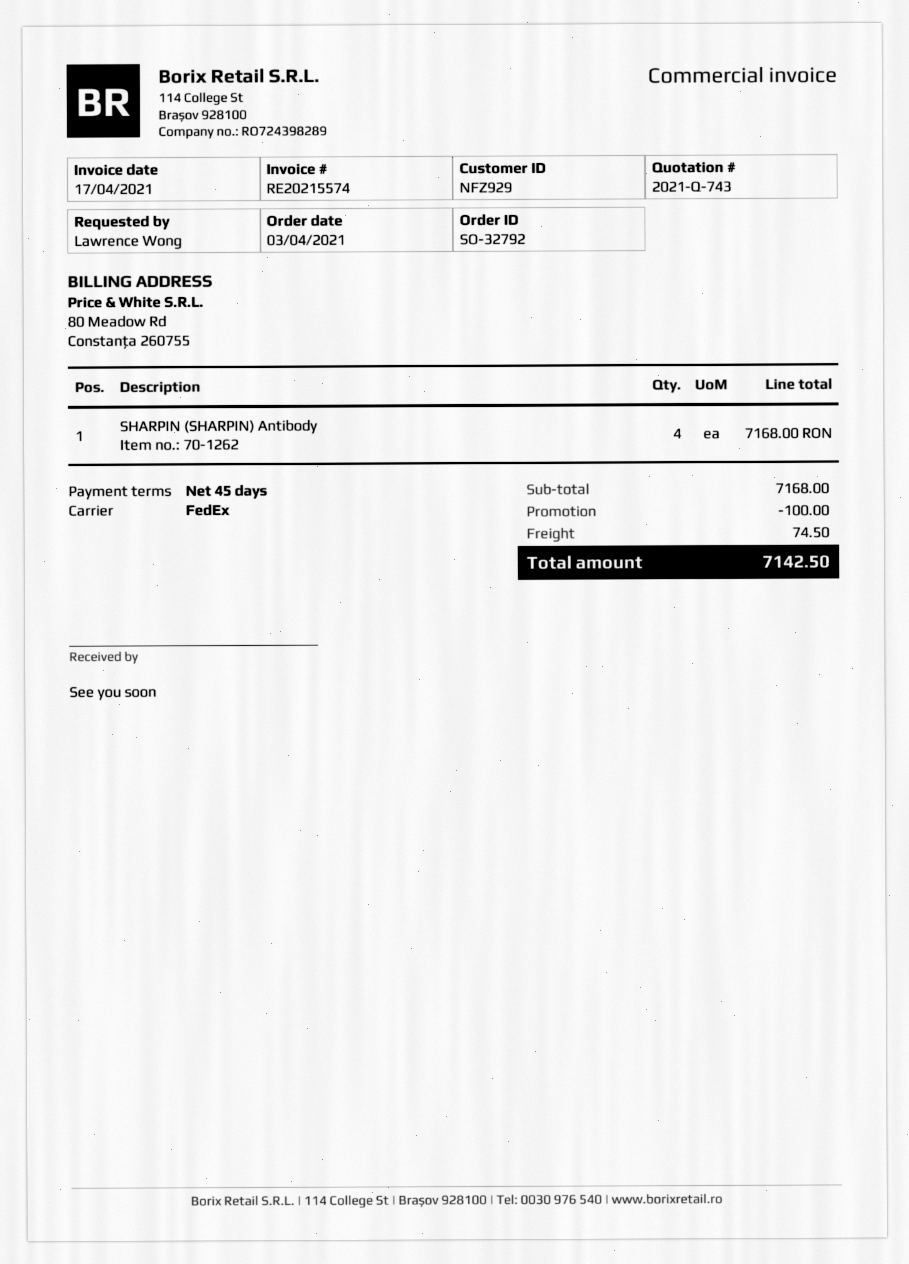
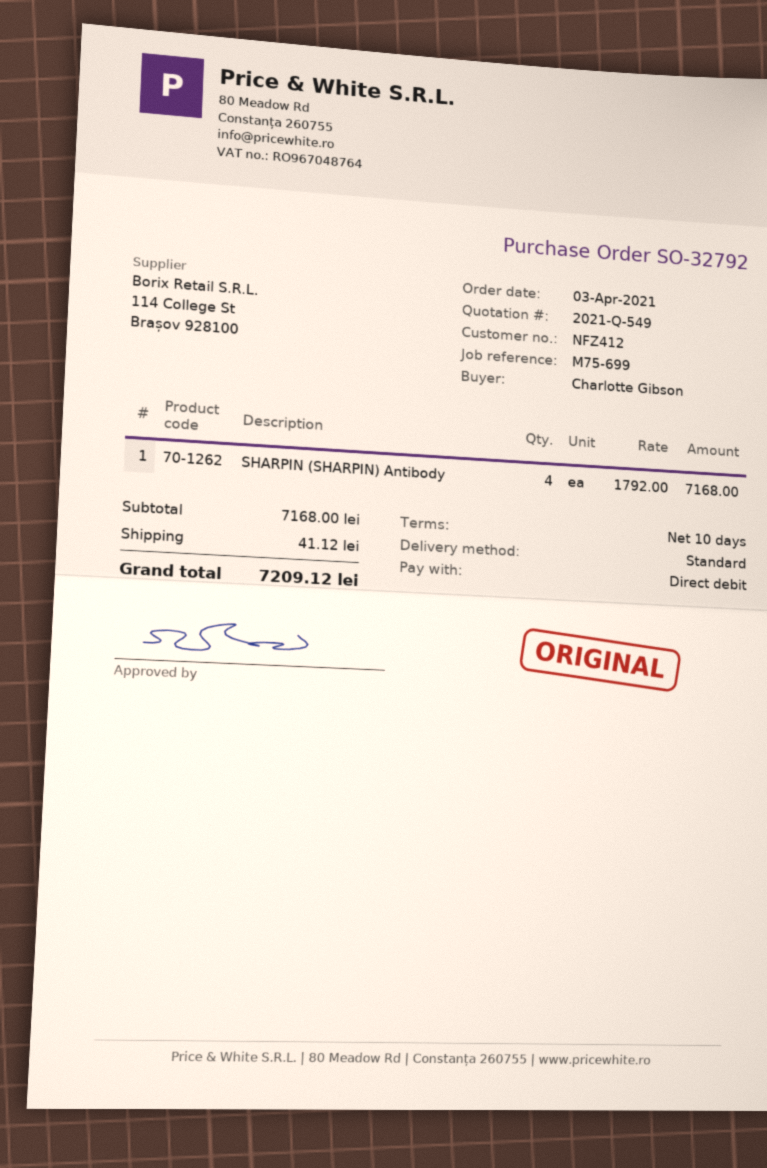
quote number: 2021-Q-743 -> 2021-Q-549
payment terms: 45 days -> 10 days
customer number: NFZ929 -> NFZ412
ordered by: Lawrence Wong -> Charlotte Gibson
shipping method: FedEx -> standard
discount: 100.00 -> none
shipping: 74.50 -> 41.12
total: 7142.50 -> 7209.12

